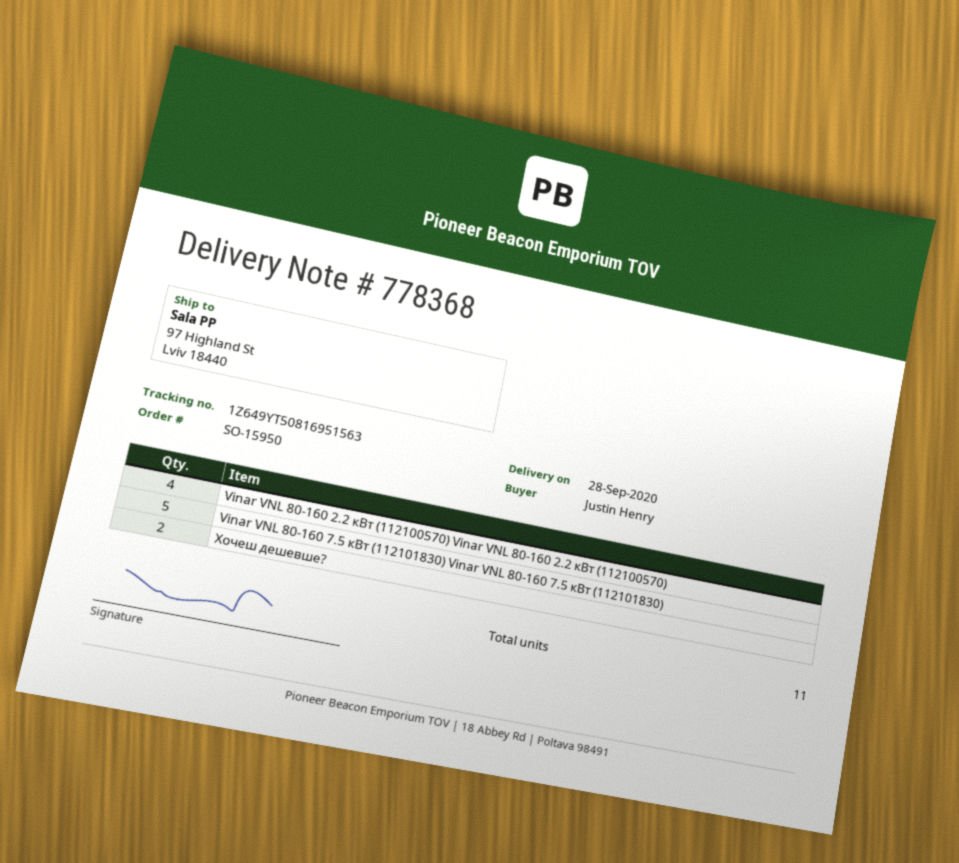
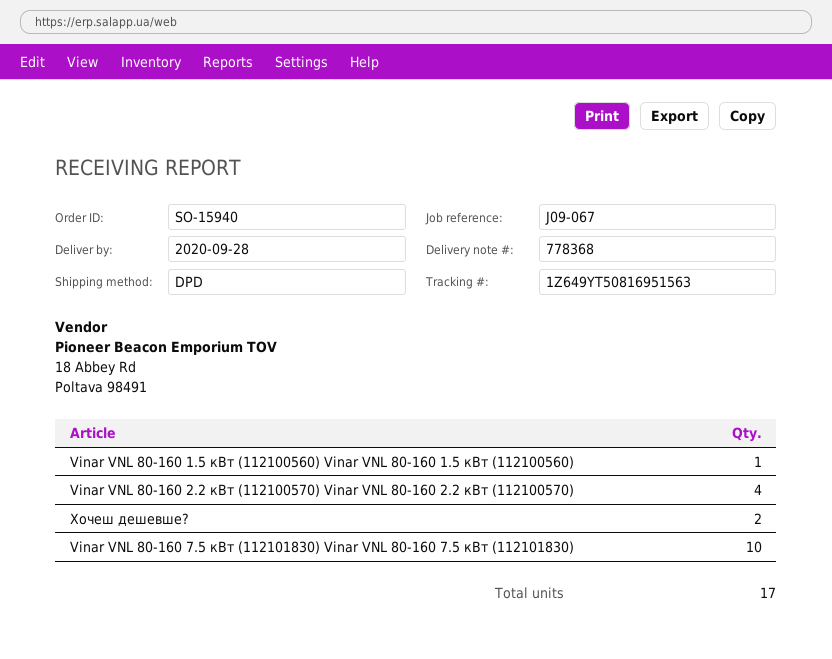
order number: SO-15950 -> SO-15940
Vinar VNL 80-160 7.5 кВт (112101830) Vinar VNL 80-160 7.5 кВт (112101830): 5 -> 10
Vinar VNL 80-160 1.5 кВт (112100560) Vinar VNL 80-160 1.5 кВт (112100560): none -> 1
total quantity: 11 -> 17

